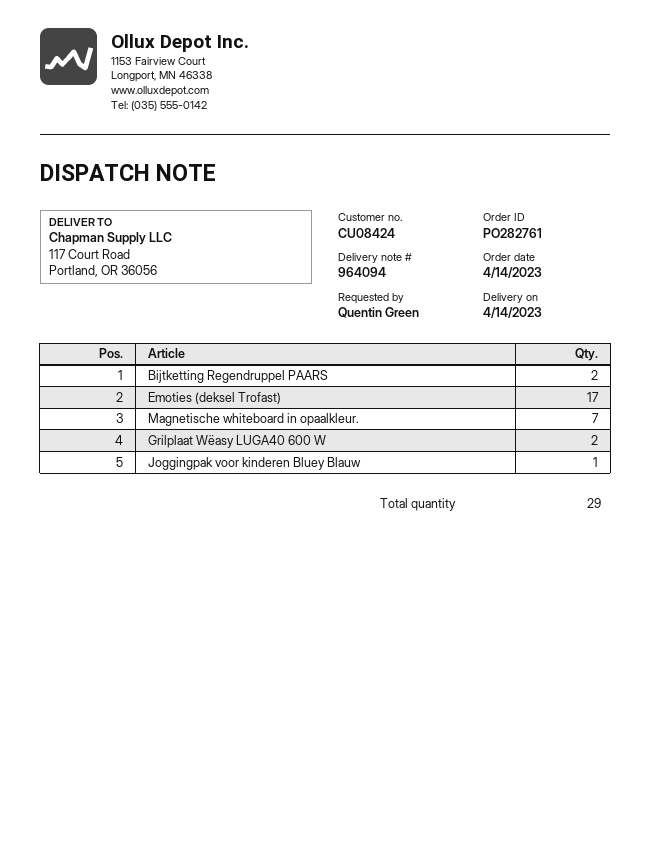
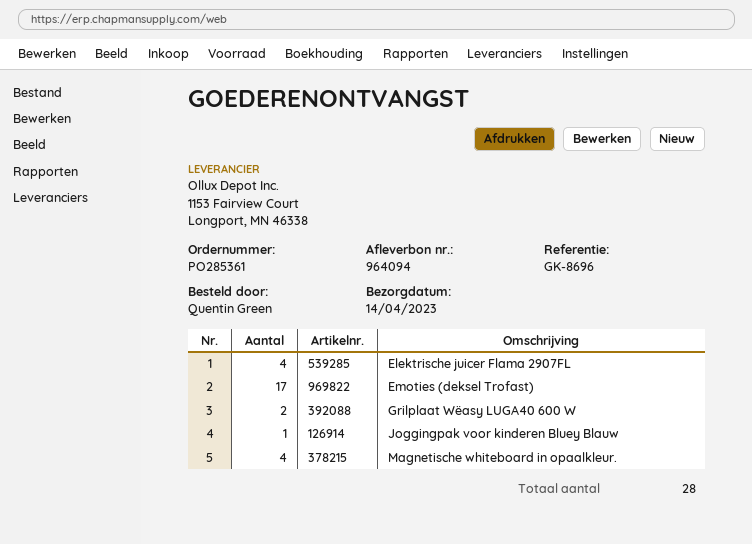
order number: PO282761 -> PO285361
Bijtketting Regendruppel PAARS: 2 -> none
Magnetische whiteboard in opaalkleur.: 7 -> 4
Elektrische juicer Flama 2907FL: none -> 4
total quantity: 29 -> 28

